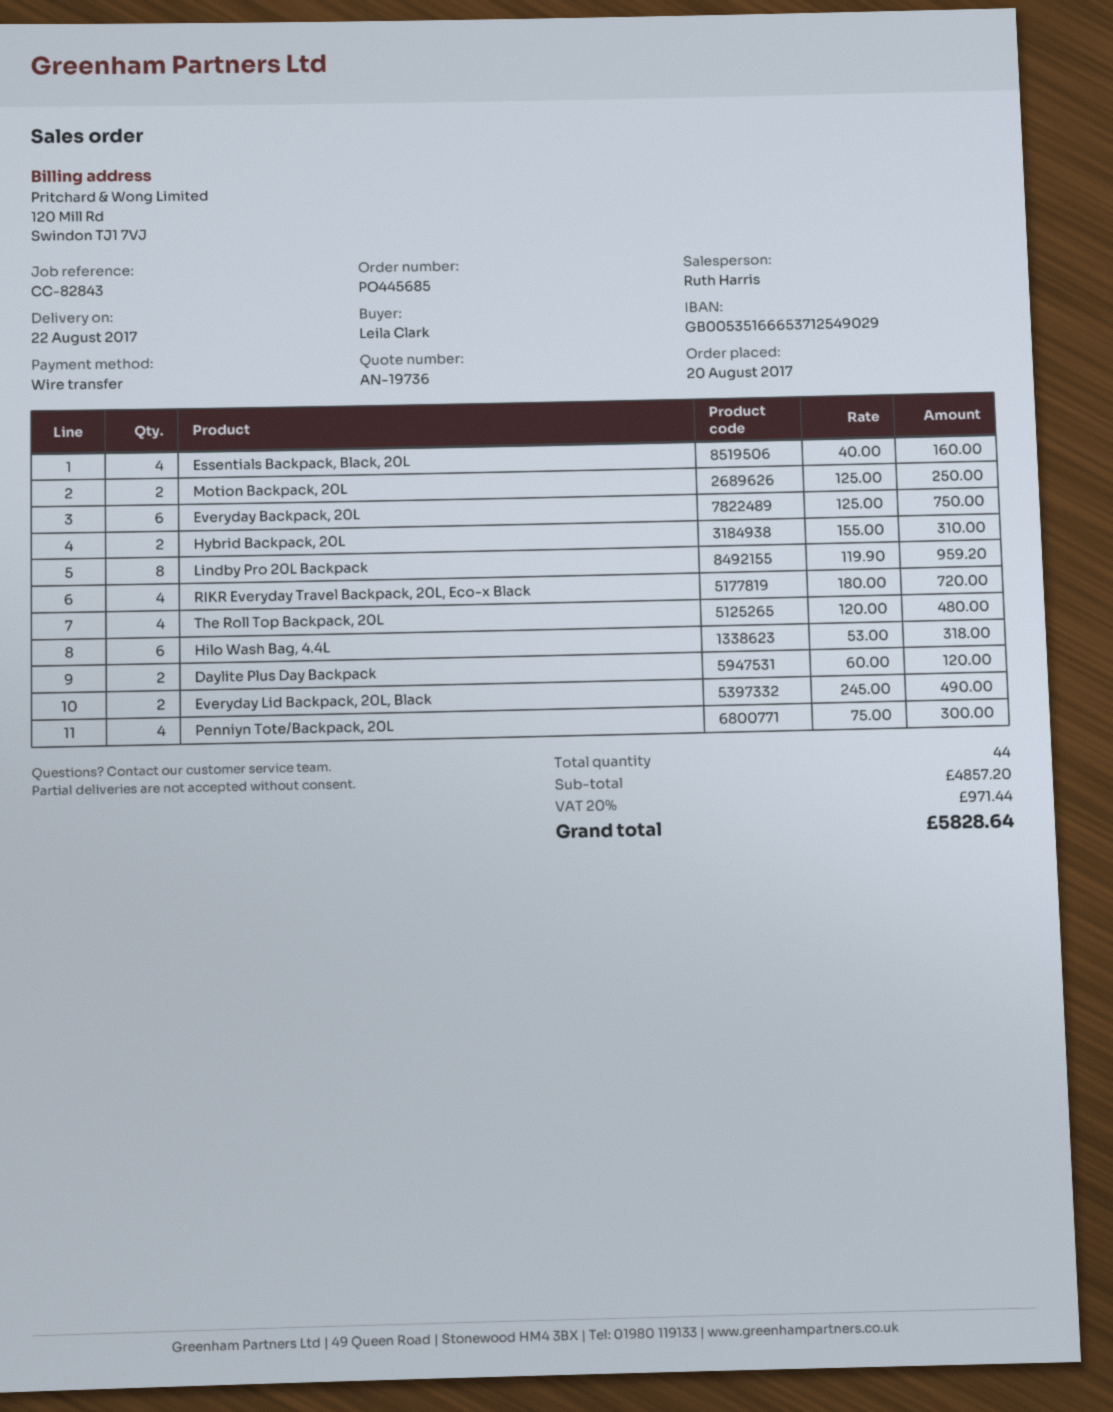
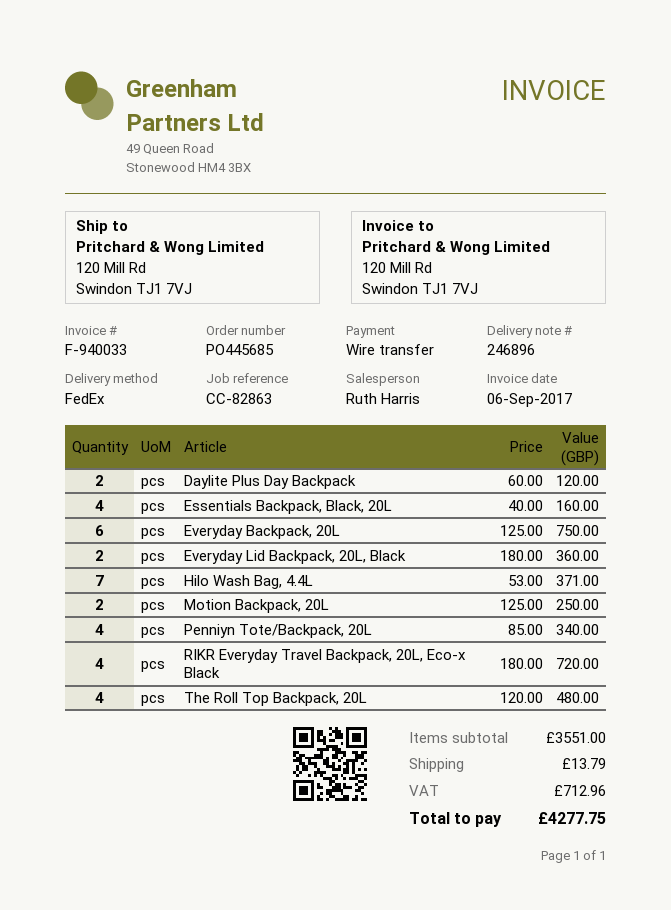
reference: CC-82843 -> CC-82863
Hybrid Backpack, 20L: 2 x 155.00 = 310.00 -> none
Lindby Pro 20L Backpack: 8 x 119.90 = 959.20 -> none
Hilo Wash Bag, 4.4L: 6 x 53.00 = 318.00 -> 7 x 53.00 = 371.00
Everyday Lid Backpack, 20L, Black: 2 x 245.00 = 490.00 -> 2 x 180.00 = 360.00
Penniyn Tote/Backpack, 20L: 4 x 75.00 = 300.00 -> 4 x 85.00 = 340.00
subtotal: 4857.20 -> 3551.00
shipping: none -> 13.79
tax: 971.44 -> 712.96
total: 5828.64 -> 4277.75

